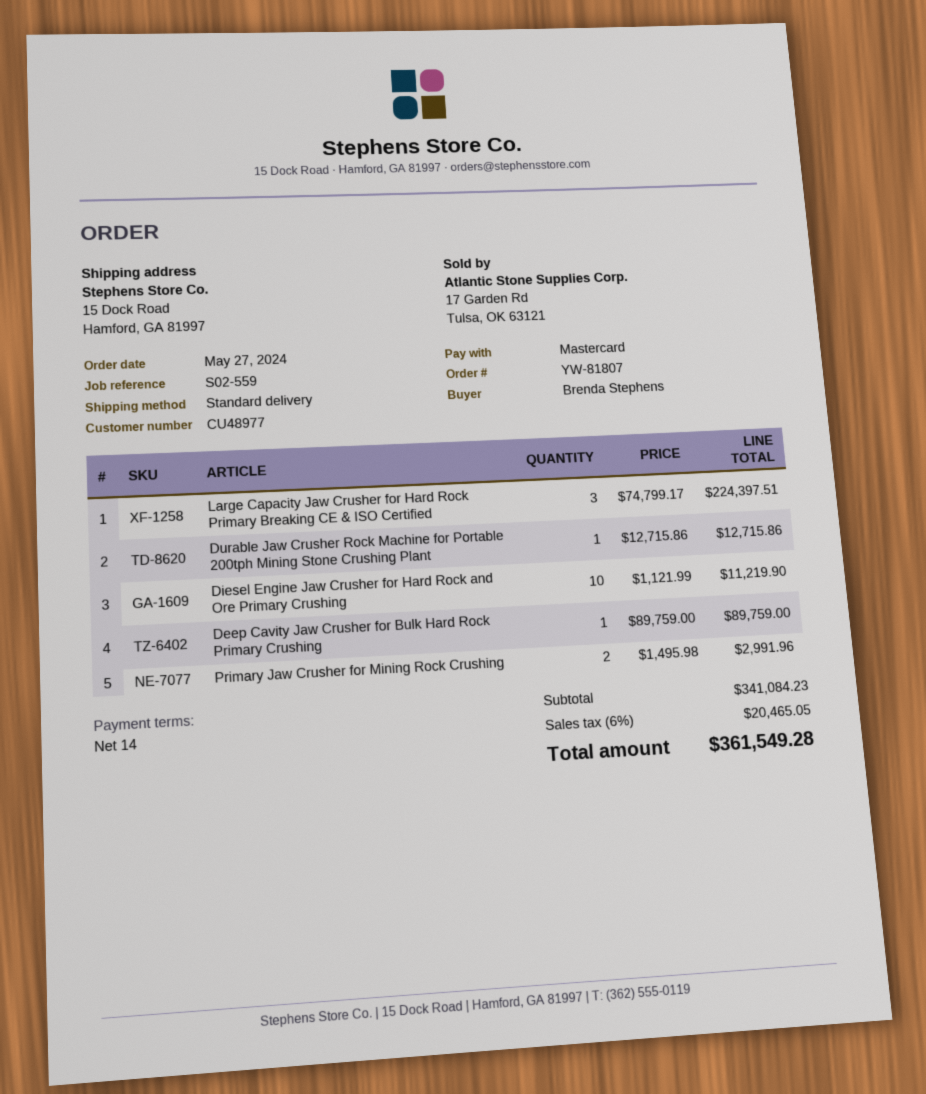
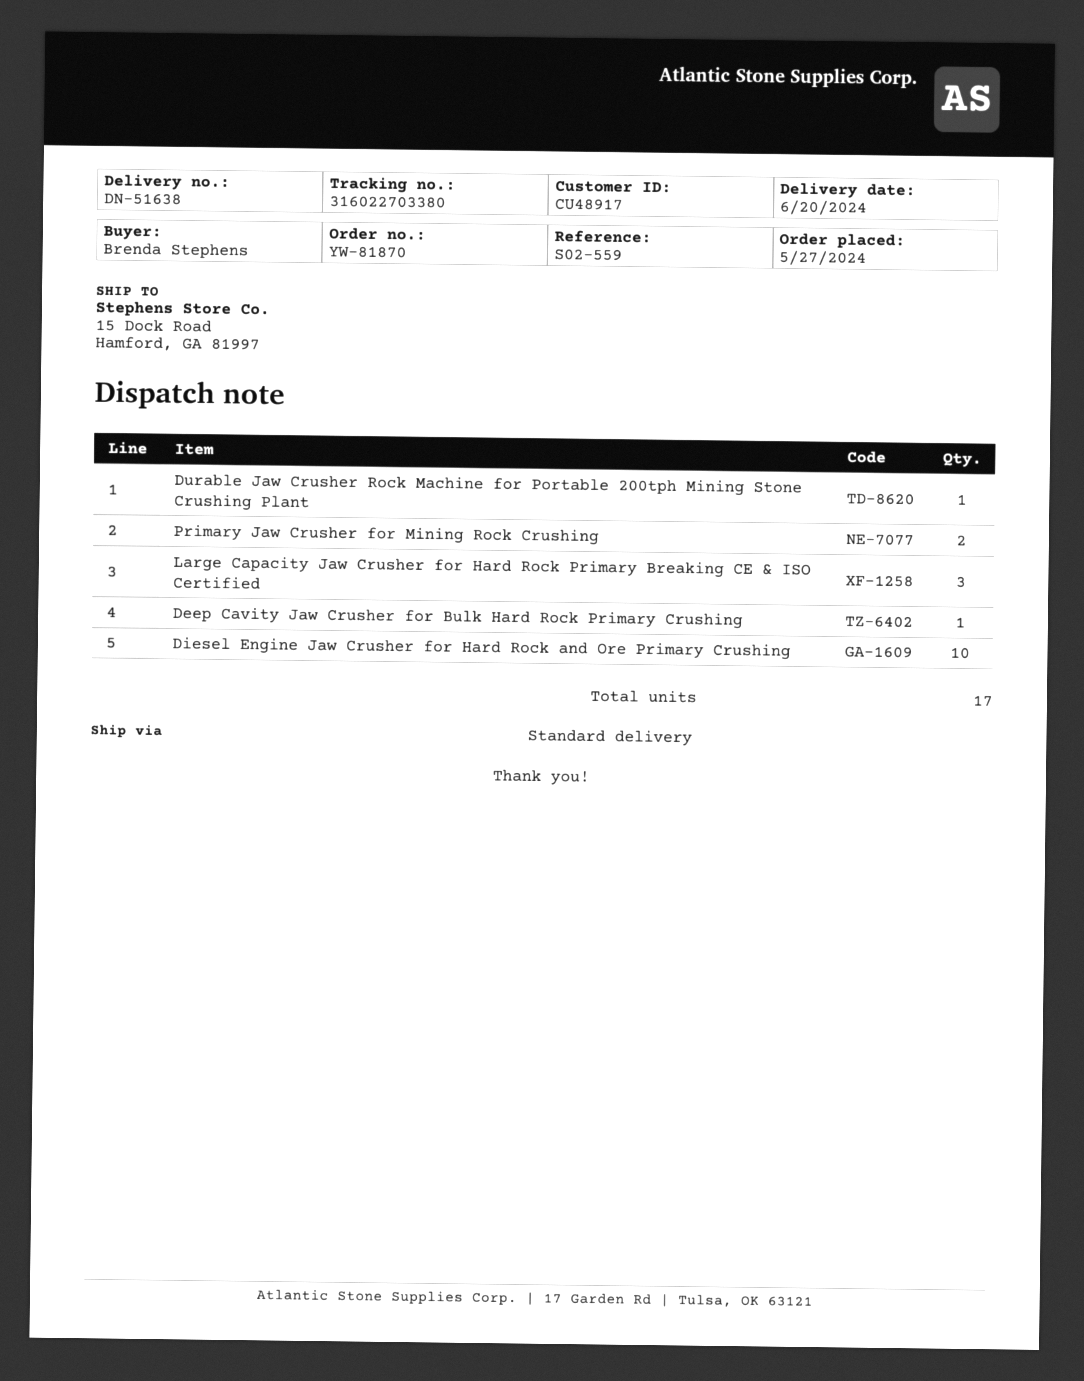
order number: YW-81807 -> YW-81870
customer number: CU48977 -> CU48917

